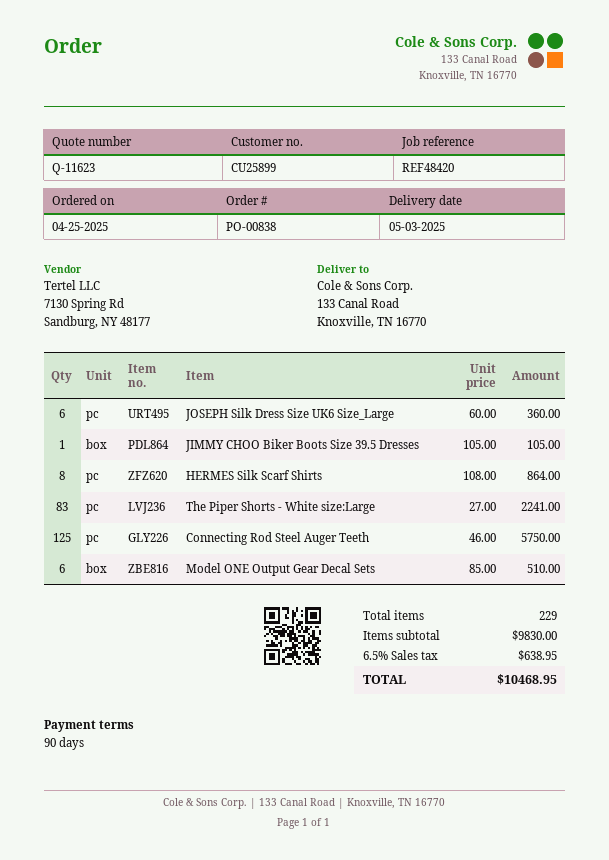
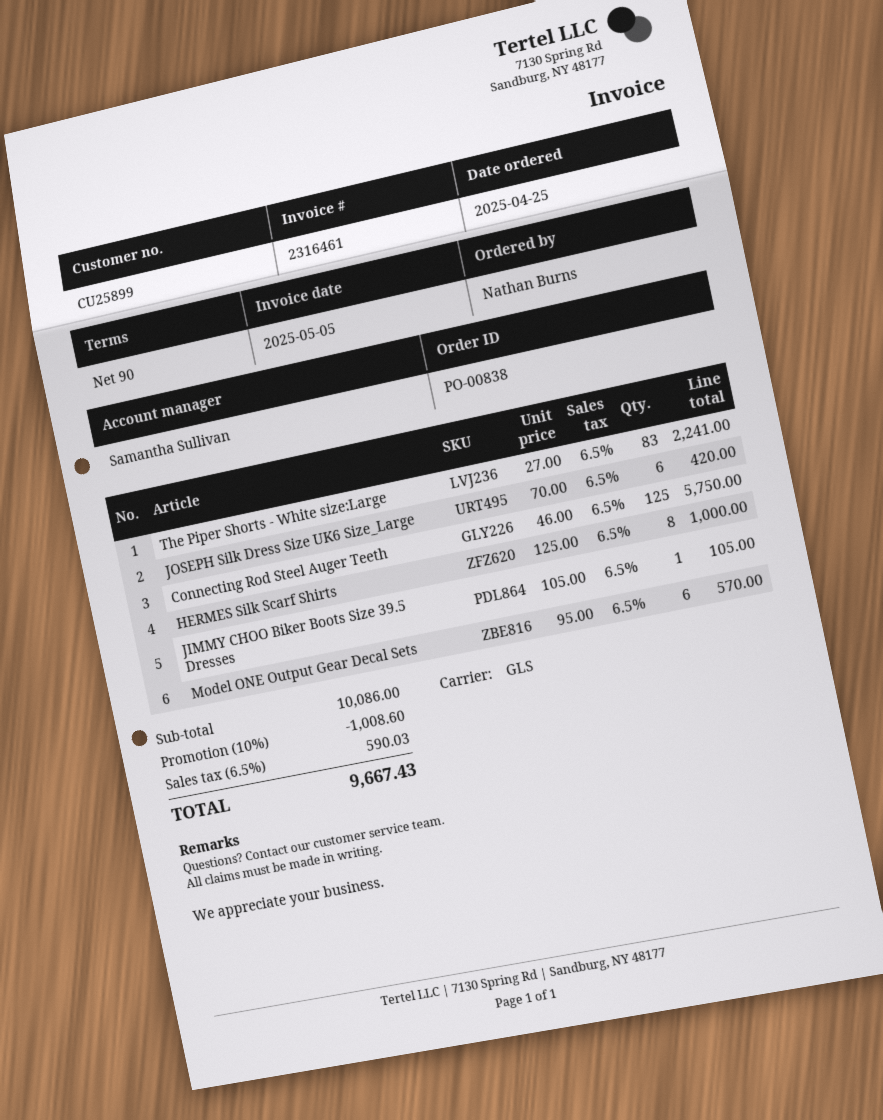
JOSEPH Silk Dress Size UK6 Size_Large: 6 x 60.00 = 360.00 -> 6 x 70.00 = 420.00
HERMES Silk Scarf Shirts: 8 x 108.00 = 864.00 -> 8 x 125.00 = 1000.00
Model ONE Output Gear Decal Sets: 6 x 85.00 = 510.00 -> 6 x 95.00 = 570.00
subtotal: 9830.00 -> 10086.00
discount: none -> 10% = 1008.60
tax: 6.5% = 638.95 -> 6.5% = 590.03
total: 10468.95 -> 9667.43

